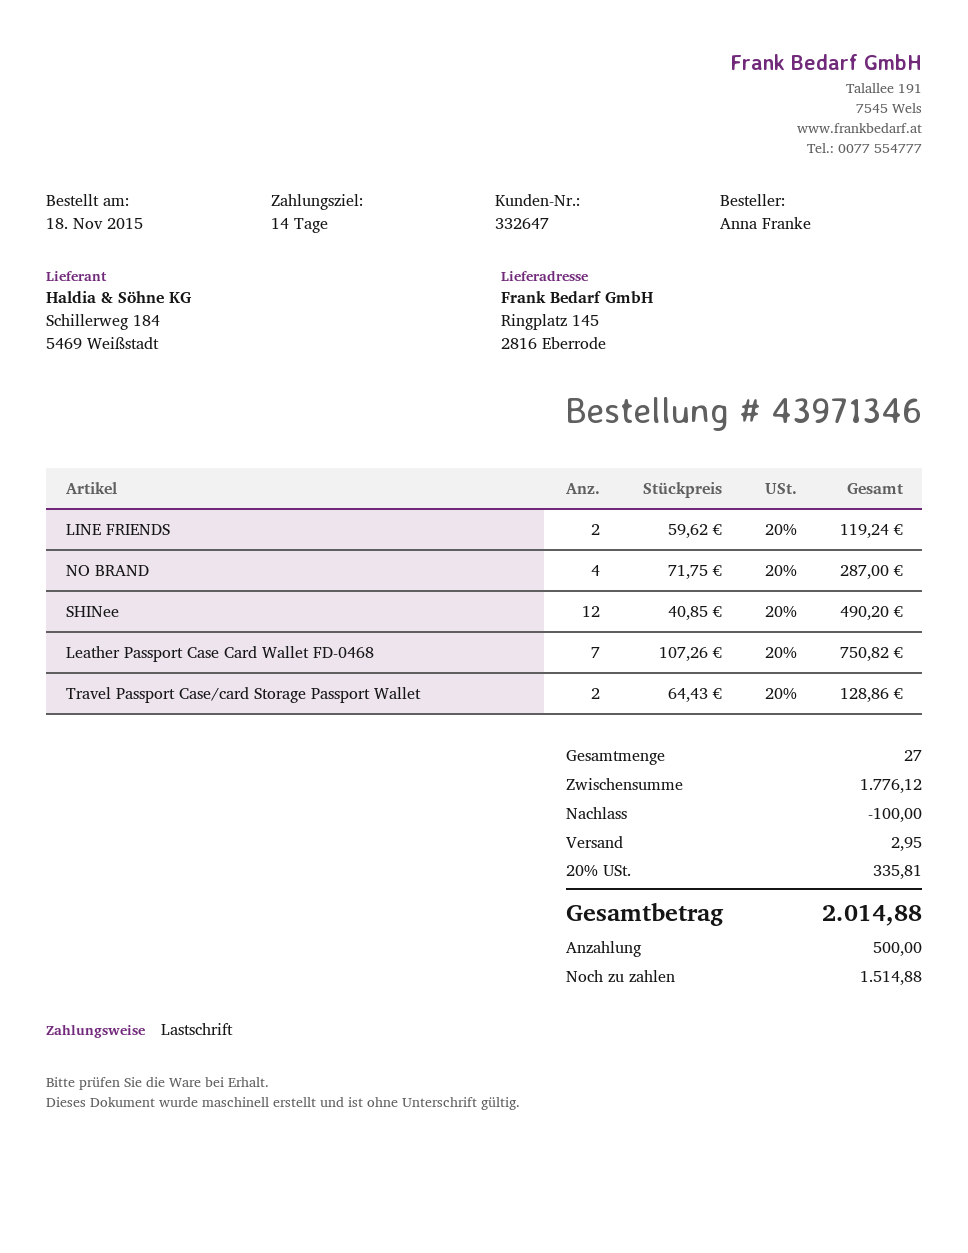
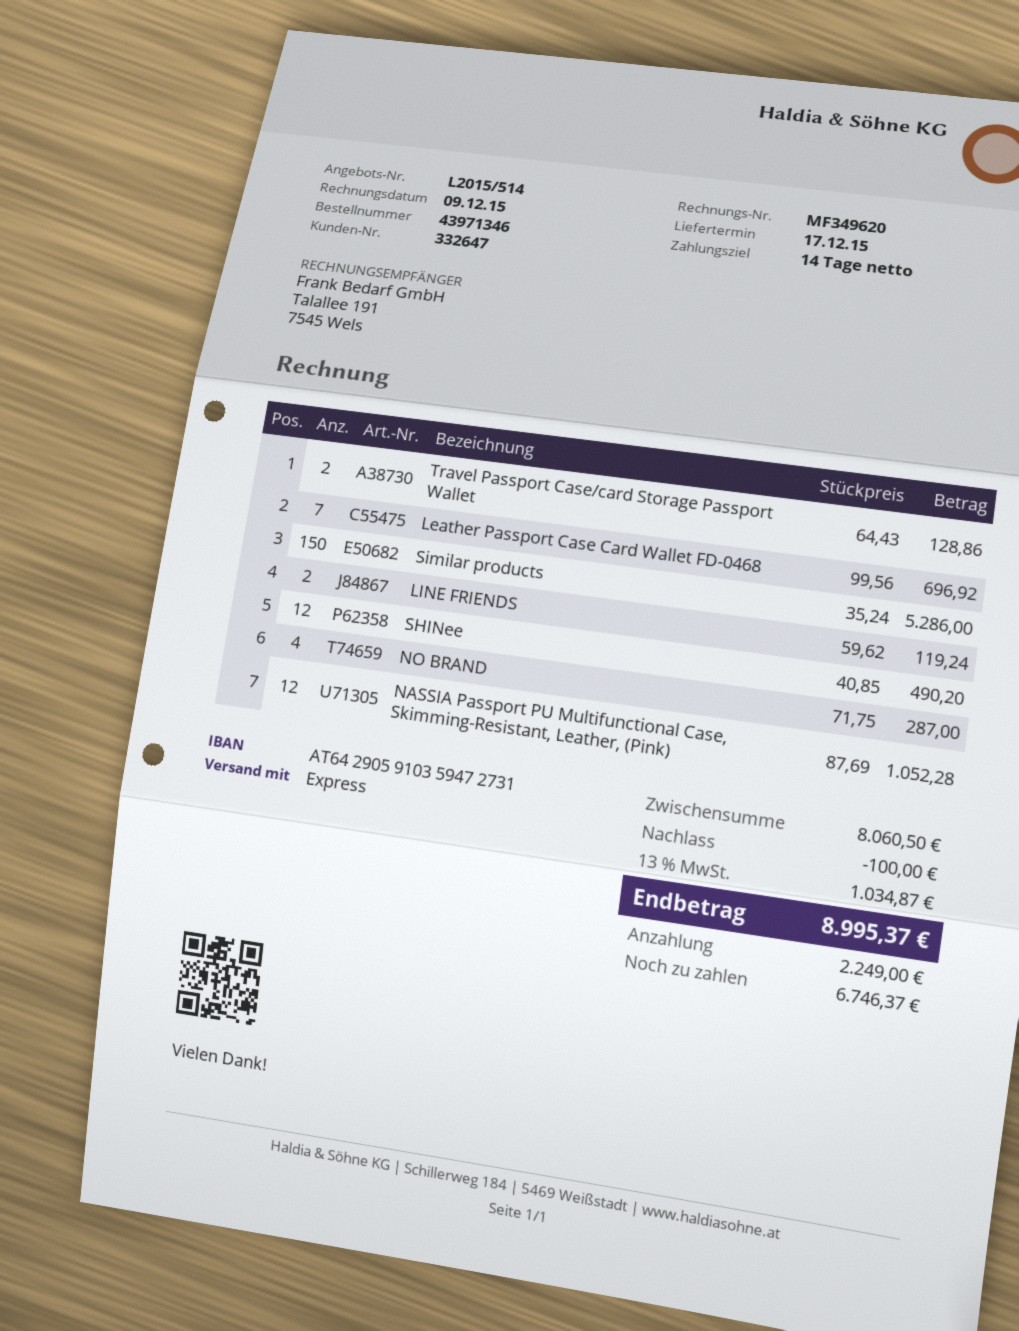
Leather Passport Case Card Wallet FD-0468: 7 x 107.26 = 750.82 -> 7 x 99.56 = 696.92
Similar products: none -> 150 x 35.24 = 5286.00
NASSIA Passport PU Multifunctional Case, Skimming-Resistant, Leather, (Pink): none -> 12 x 87.69 = 1052.28
subtotal: 1776.12 -> 8060.50
shipping: 2.95 -> none
tax: 20% = 335.81 -> 13% = 1034.87
total: 2014.88 -> 8995.37
deposit: 500.00 -> 2249.00
balance: 1514.88 -> 6746.37

